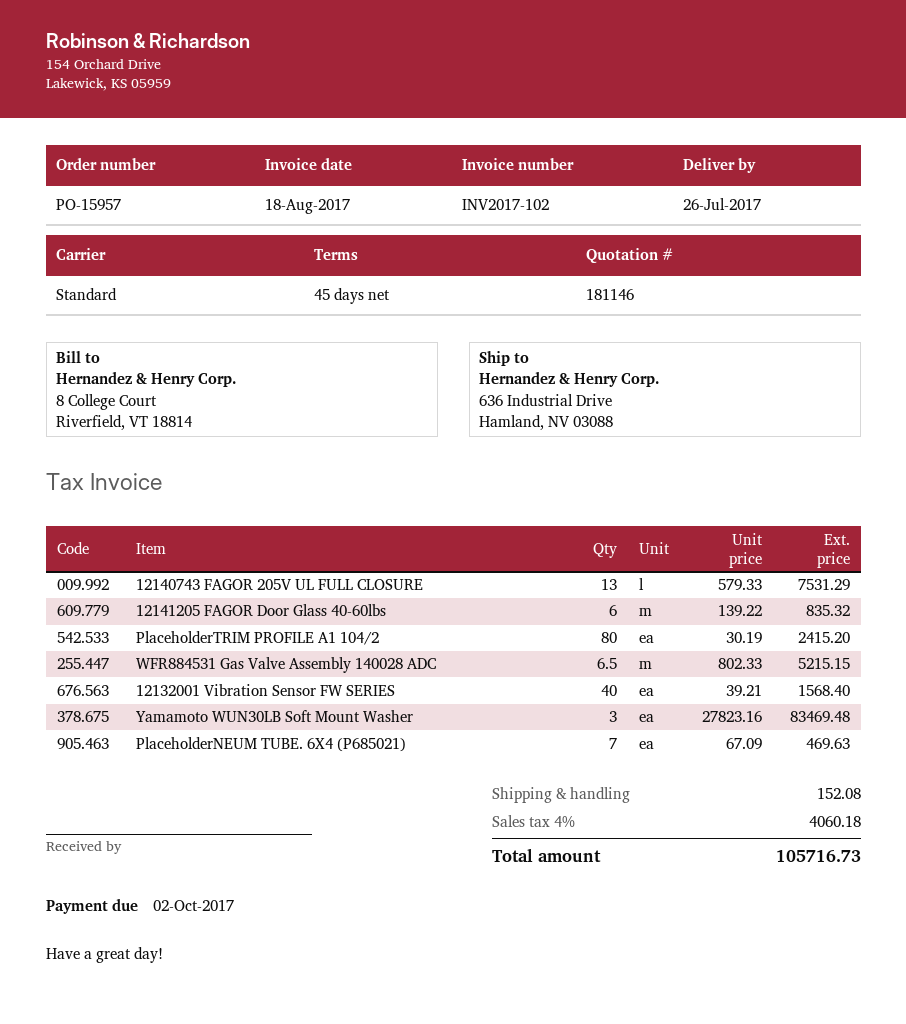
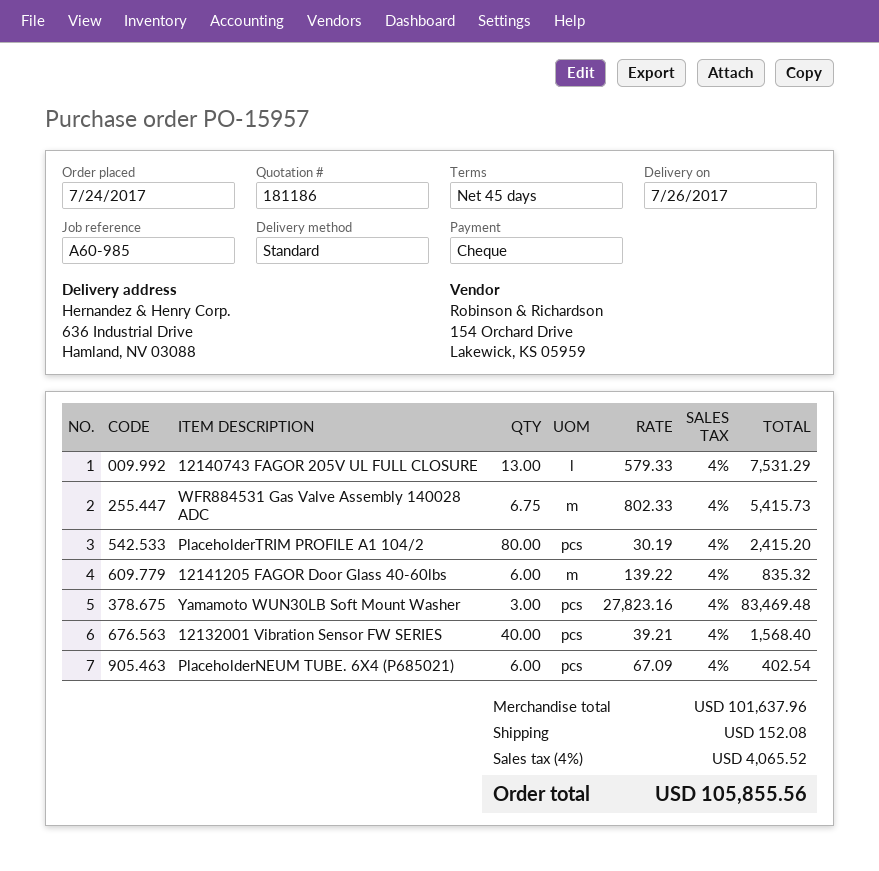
quote number: 181146 -> 181186
WFR884531 Gas Valve Assembly 140028 ADC: 6.5 x 802.33 = 5215.15 -> 6.75 x 802.33 = 5415.73
PlaceholderNEUM TUBE. 6X4 (P685021): 7 x 67.09 = 469.63 -> 6 x 67.09 = 402.54
tax: 4% = 4060.18 -> 4% = 4065.52
total: 105716.73 -> 105855.56

